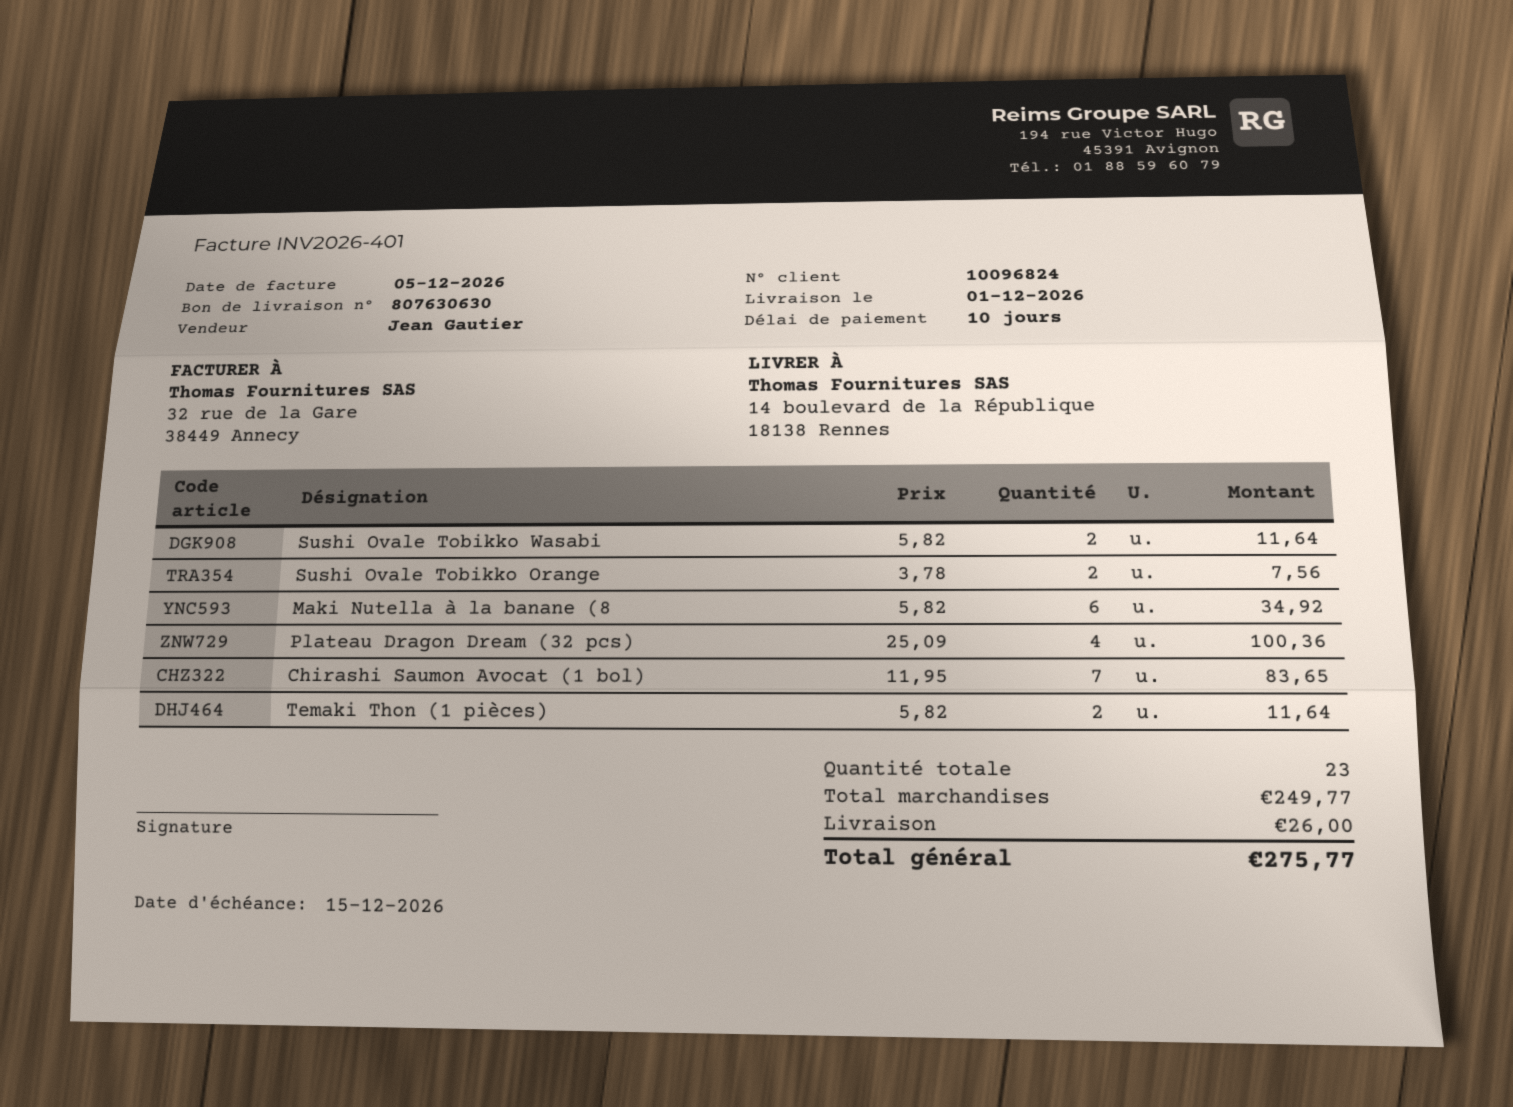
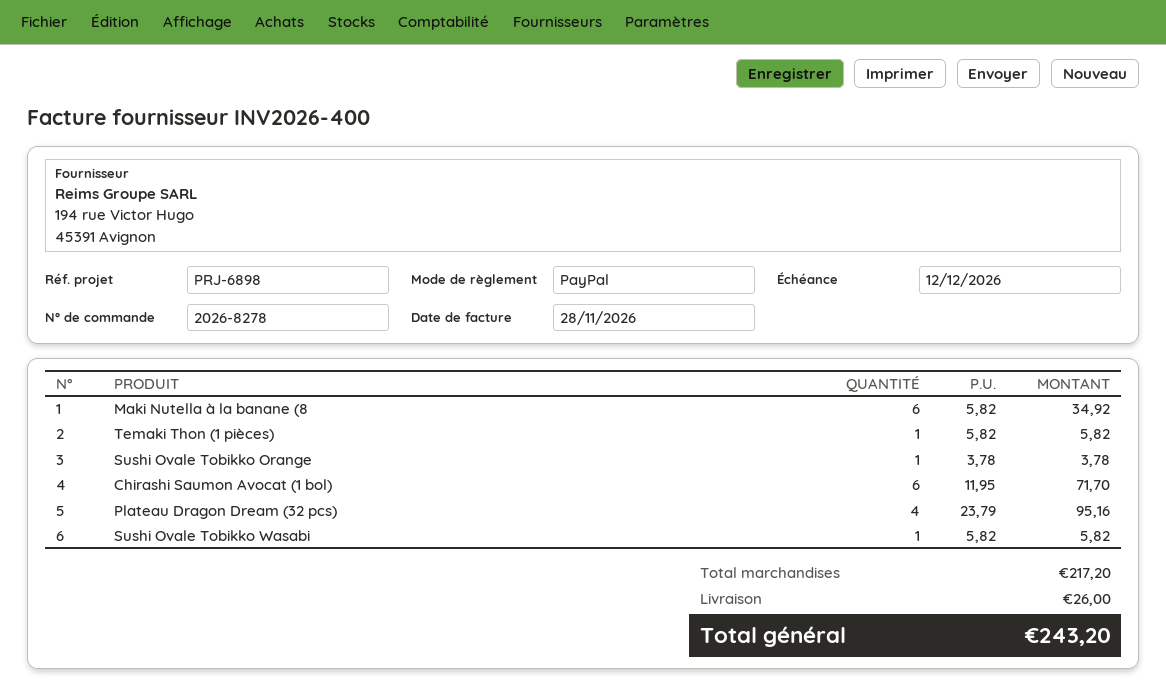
invoice number: INV2026-401 -> INV2026-400
invoice date: 2026-12-05 -> 2026-11-28
due date: 2026-12-15 -> 2026-12-12
Sushi Ovale Tobikko Wasabi: 2 x 5.82 = 11.64 -> 1 x 5.82 = 5.82
Sushi Ovale Tobikko Orange: 2 x 3.78 = 7.56 -> 1 x 3.78 = 3.78
Plateau Dragon Dream (32 pcs): 4 x 25.09 = 100.36 -> 4 x 23.79 = 95.16
Chirashi Saumon Avocat (1 bol): 7 x 11.95 = 83.65 -> 6 x 11.95 = 71.70
Temaki Thon (1 pièces): 2 x 5.82 = 11.64 -> 1 x 5.82 = 5.82
subtotal: 249.77 -> 217.20
total: 275.77 -> 243.20

